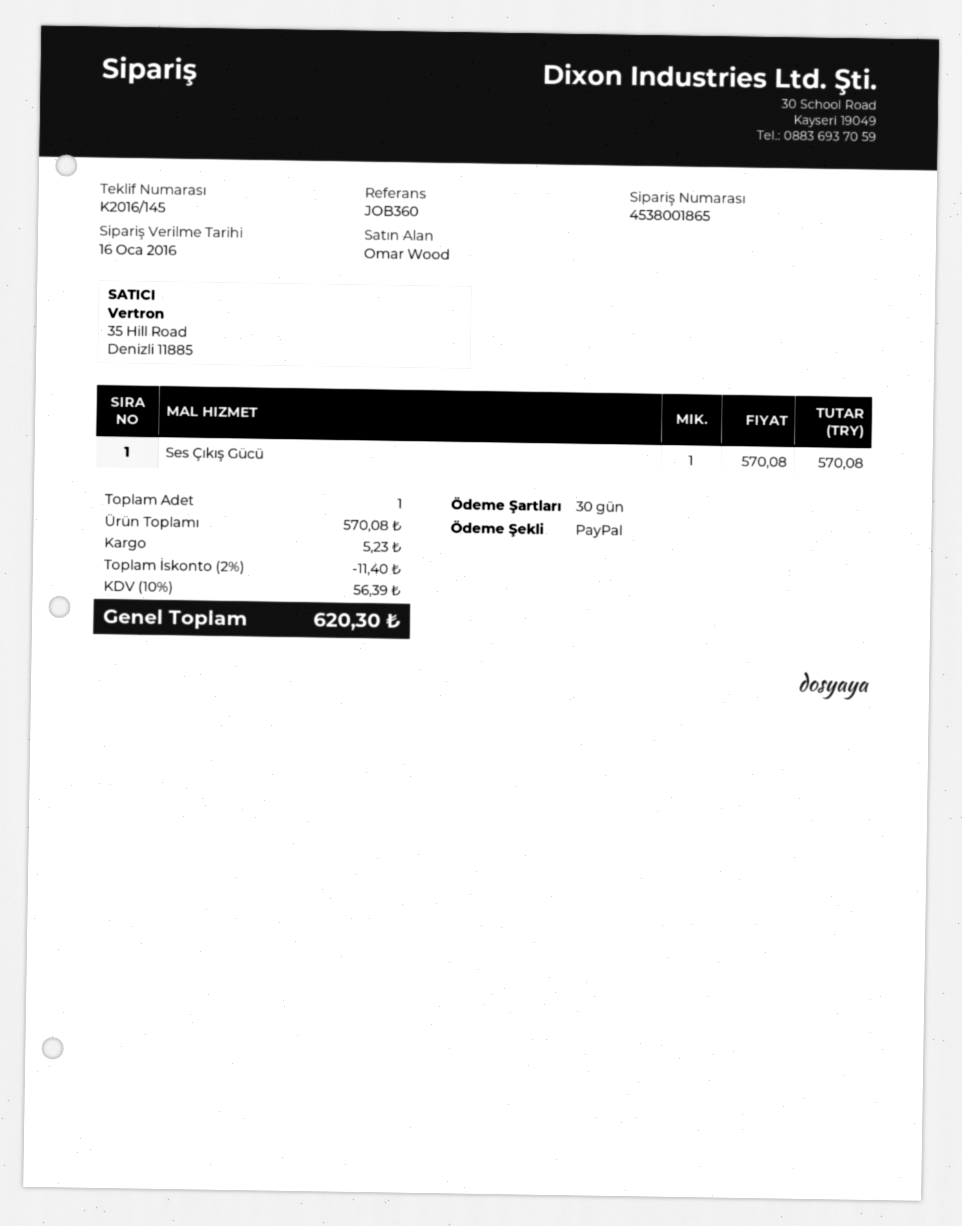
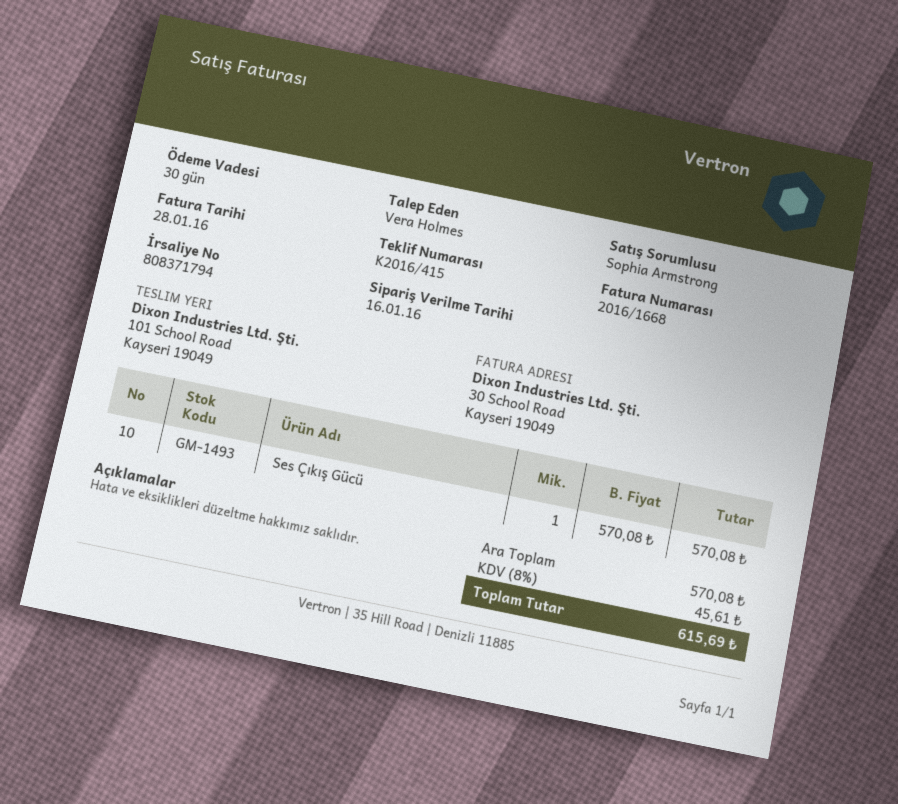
quote number: K2016/145 -> K2016/415
ordered by: Omar Wood -> Vera Holmes
discount: 2% = 11.40 -> none
shipping: 5.23 -> none
tax: 10% = 56.39 -> 8% = 45.61
total: 620.30 -> 615.69

